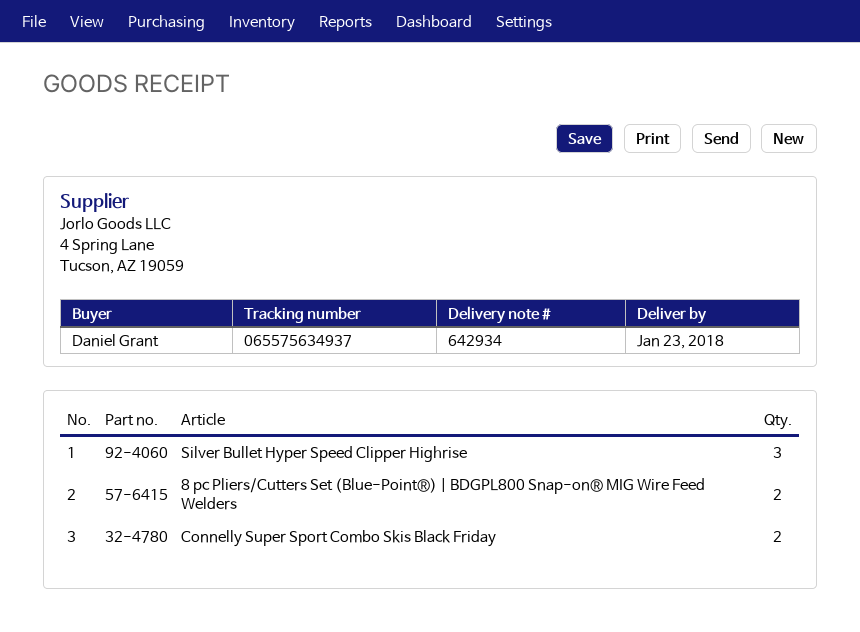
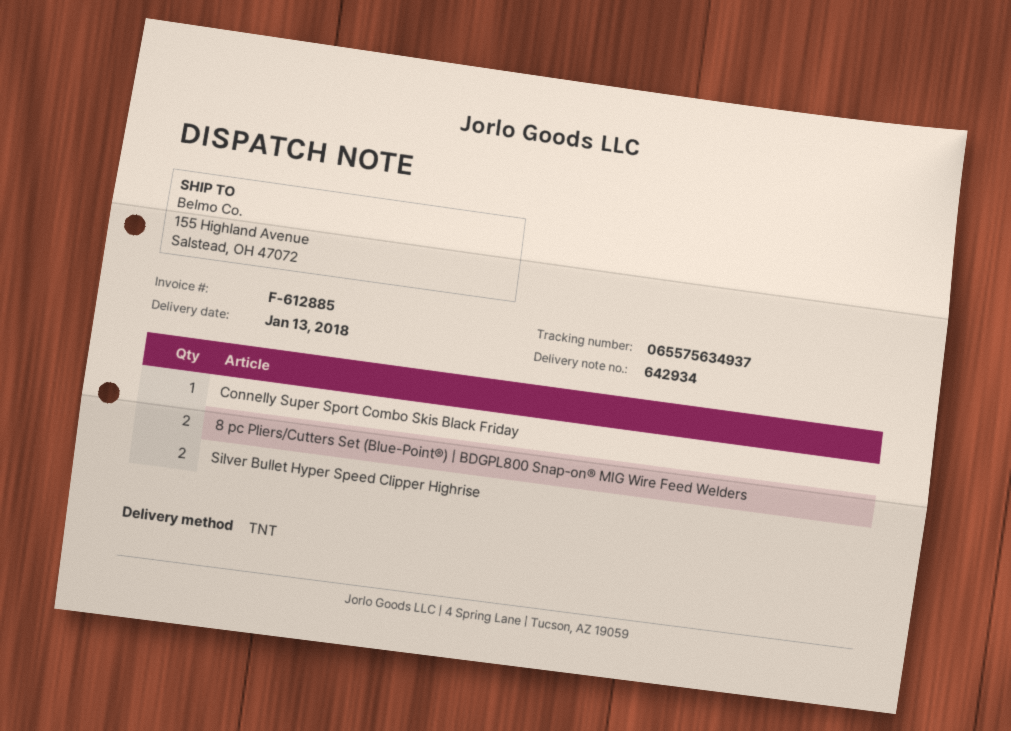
delivery date: 2018-01-23 -> 2018-01-13
Silver Bullet Hyper Speed Clipper Highrise: 3 -> 2
Connelly Super Sport Combo Skis Black Friday: 2 -> 1

